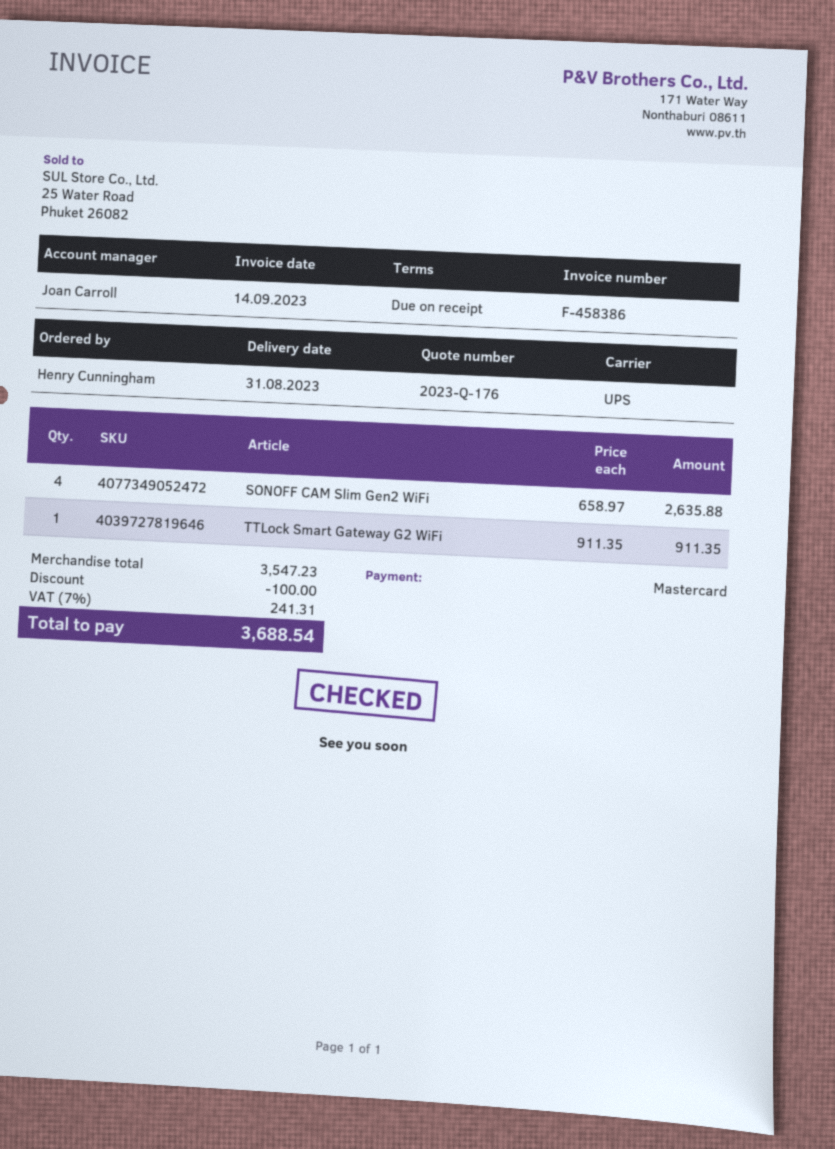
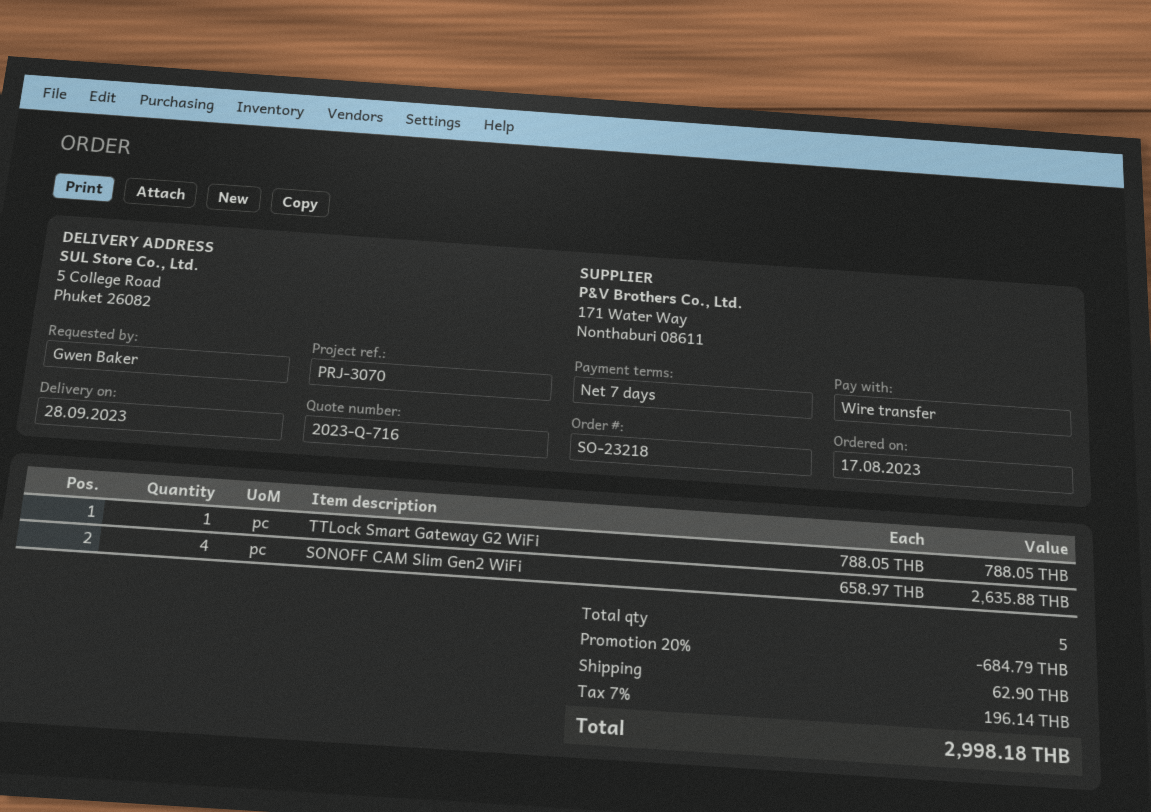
quote number: 2023-Q-176 -> 2023-Q-716
delivery date: 2023-08-31 -> 2023-09-28
payment terms: on receipt -> 7 days
ordered by: Henry Cunningham -> Gwen Baker
payment method: Mastercard -> bank transfer
TTLock Smart Gateway G2 WiFi: 1 x 911.35 = 911.35 -> 1 x 788.05 = 788.05
discount: 100.00 -> 684.79
shipping: none -> 62.90
tax: 7% = 241.31 -> 7% = 196.14
total: 3688.54 -> 2998.18

